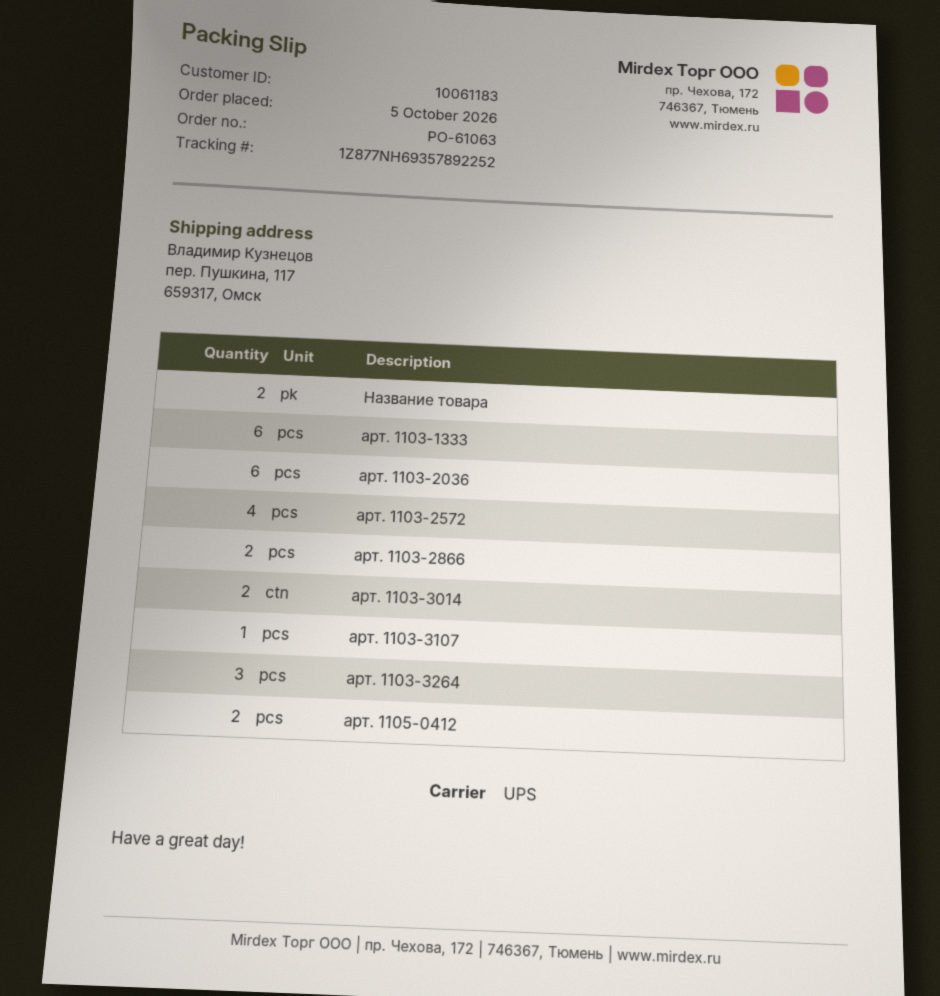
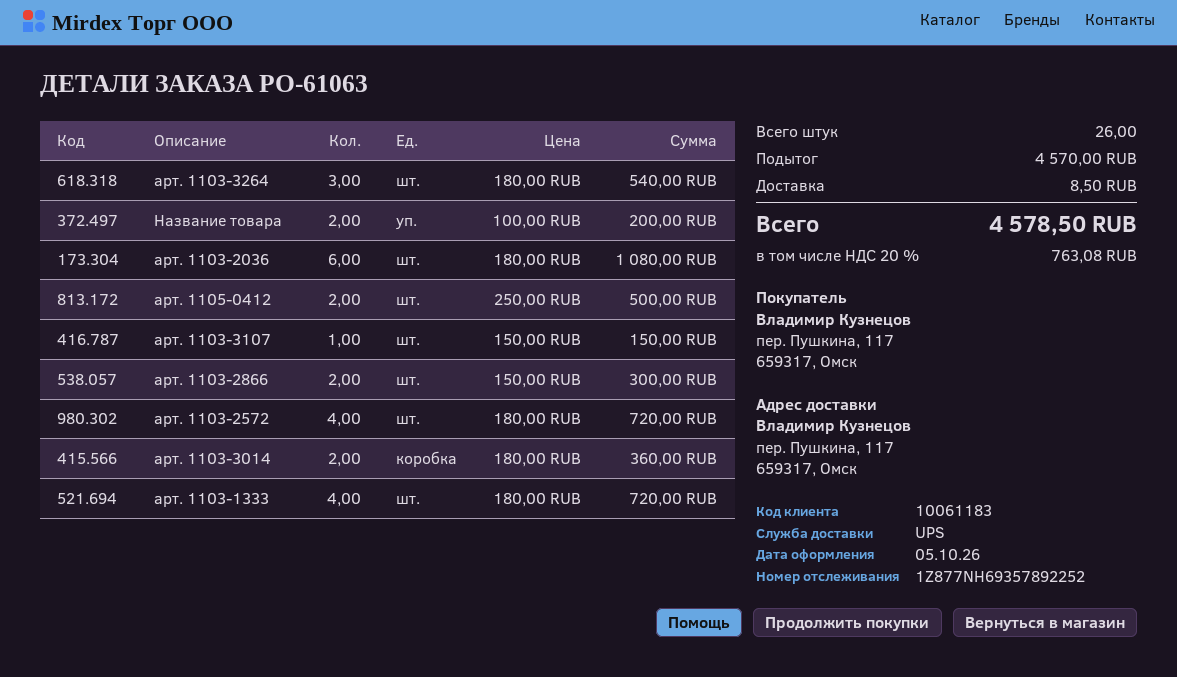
арт. 1103-1333: 6 -> 4

